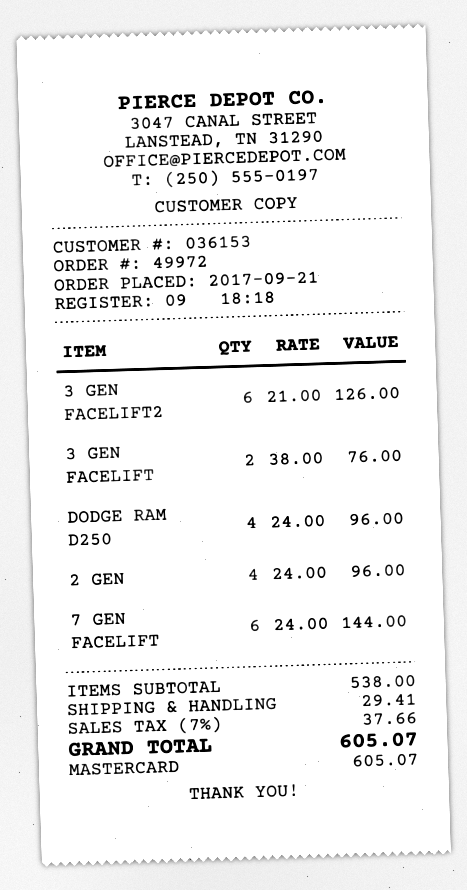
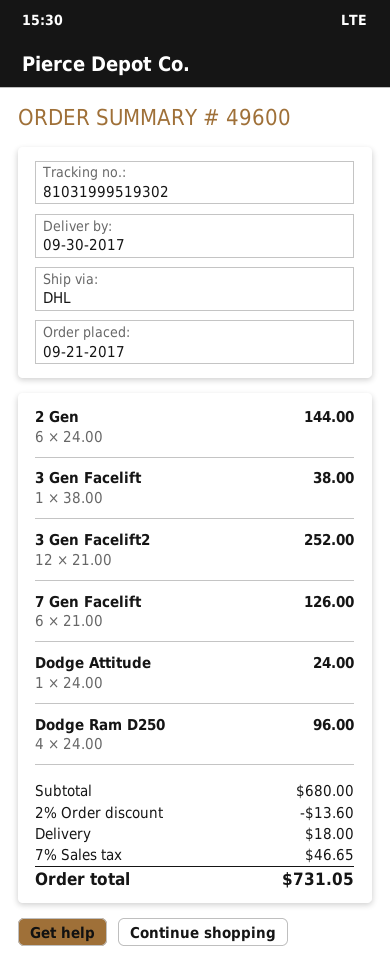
order number: 49972 -> 49600
3 GEN FACELIFT2: 6 x 21.00 = 126.00 -> 12 x 21.00 = 252.00
3 GEN FACELIFT: 2 x 38.00 = 76.00 -> 1 x 38.00 = 38.00
2 GEN: 4 x 24.00 = 96.00 -> 6 x 24.00 = 144.00
7 GEN FACELIFT: 6 x 24.00 = 144.00 -> 6 x 21.00 = 126.00
Dodge Attitude: none -> 1 x 24.00 = 24.00
subtotal: 538.00 -> 680.00
discount: none -> 2% = 13.60
shipping: 29.41 -> 18.00
tax: 7% = 37.66 -> 7% = 46.65
total: 605.07 -> 731.05

